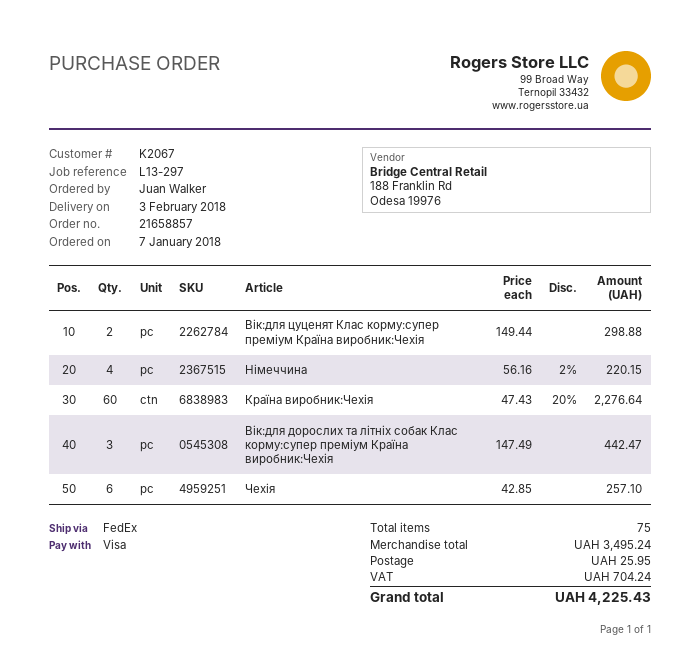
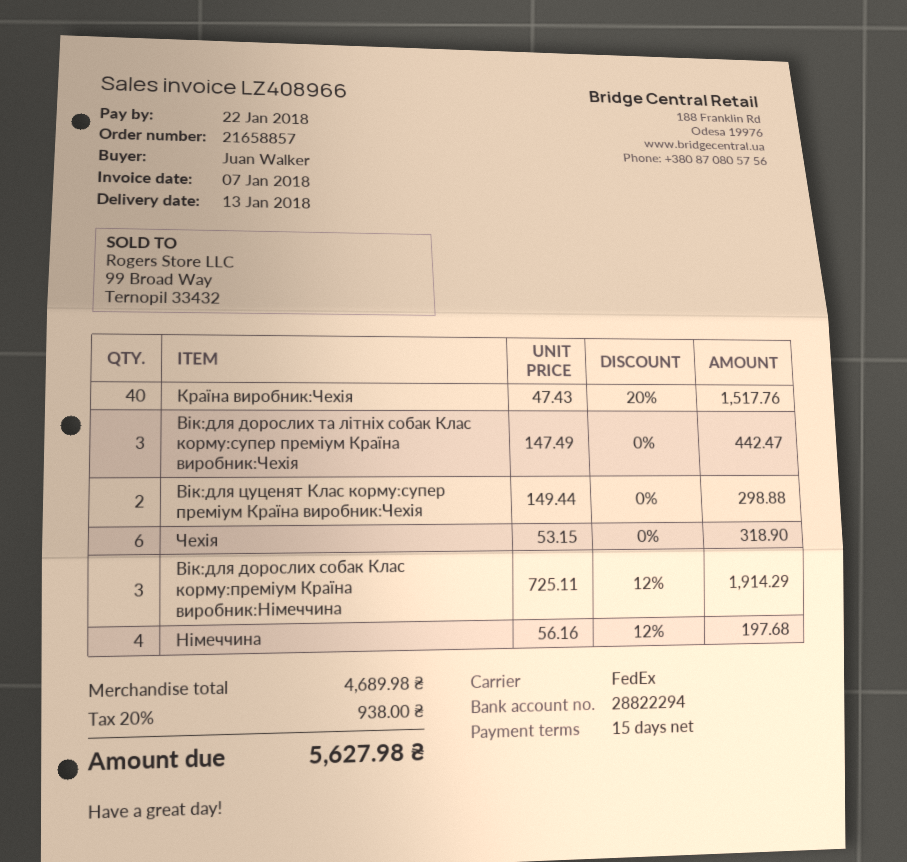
delivery date: 2018-02-03 -> 2018-01-13
Німеччина: 4 x 56.16 - 2% = 220.15 -> 4 x 56.16 - 12% = 197.68
Країна виробник:Чехія: 60 x 47.43 - 20% = 2276.64 -> 40 x 47.43 - 20% = 1517.76
Чехія: 6 x 42.85 = 257.10 -> 6 x 53.15 = 318.90
Вік:для дорослих собак Клас корму:преміум Країна виробник:Німеччина: none -> 3 x 725.11 - 12% = 1914.29
subtotal: 3495.24 -> 4689.98
shipping: 25.95 -> none
tax: 704.24 -> 938.00
total: 4225.43 -> 5627.98

